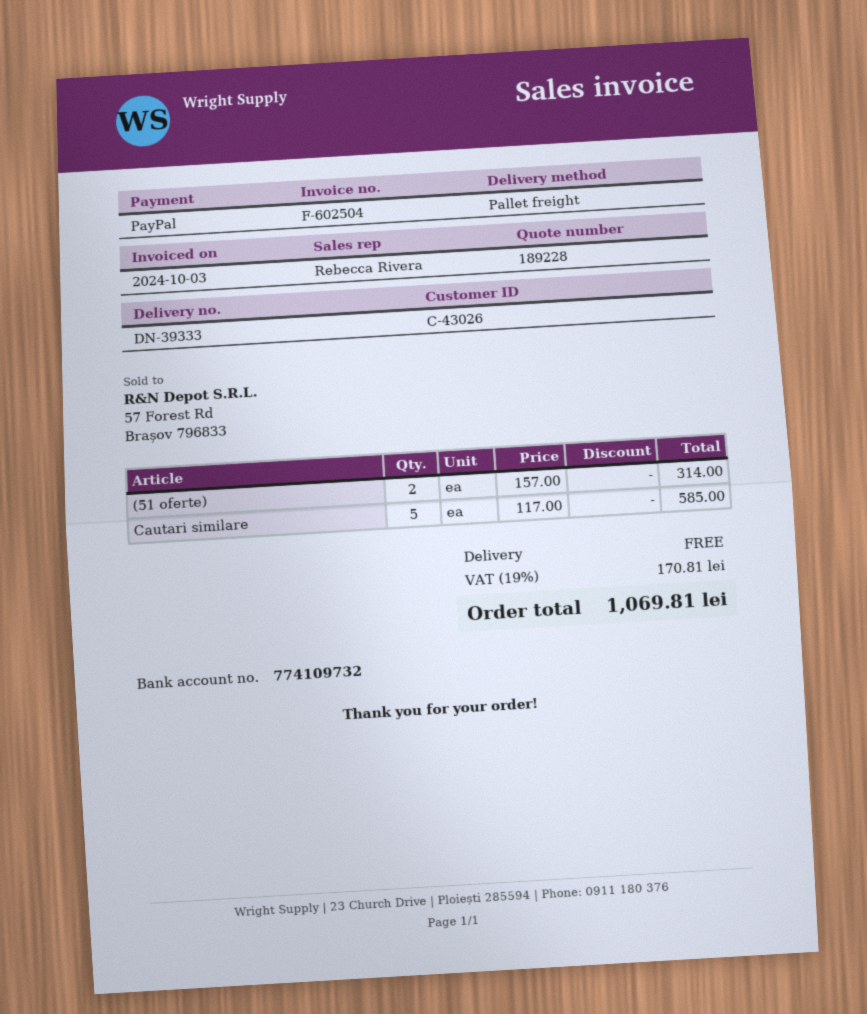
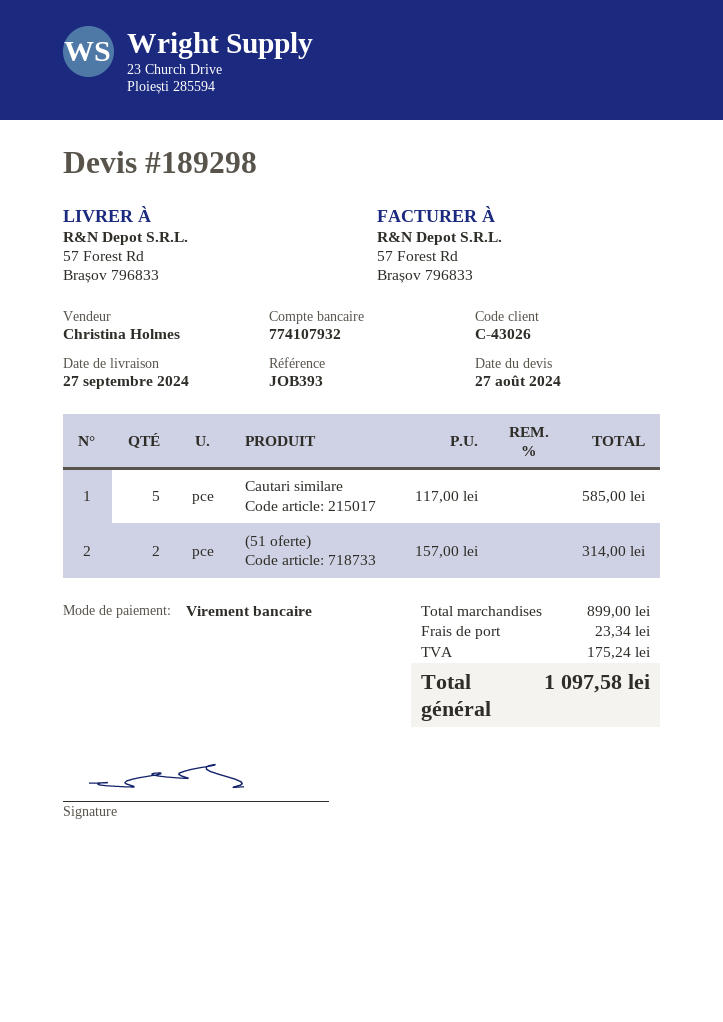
quote number: 189228 -> 189298
sales rep: Rebecca Rivera -> Christina Holmes
payment method: PayPal -> bank transfer
bank account: 774109732 -> 774107932
shipping: 0.00 -> 23.34
tax: 170.81 -> 175.24
total: 1069.81 -> 1097.58

